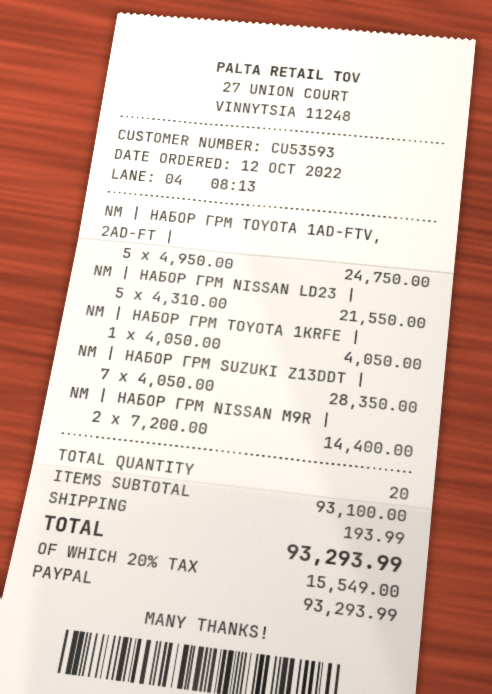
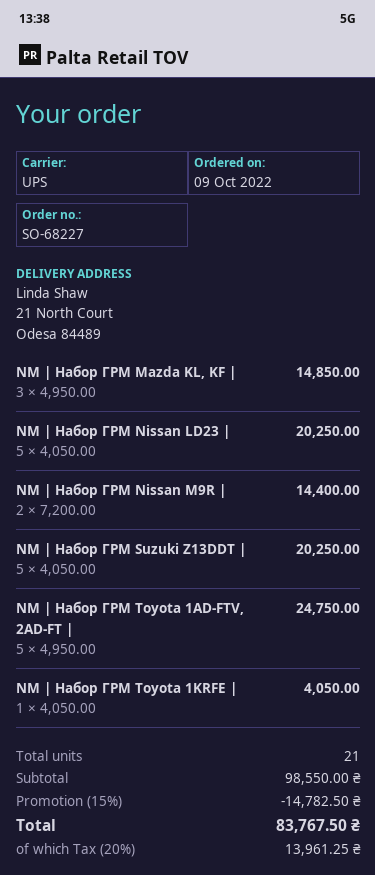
order date: 2022-10-12 -> 2022-10-09
NM | НАБОР ГРМ NISSAN LD23 |: 5 x 4310.00 = 21550.00 -> 5 x 4050.00 = 20250.00
NM | НАБОР ГРМ SUZUKI Z13DDT |: 7 x 4050.00 = 28350.00 -> 5 x 4050.00 = 20250.00
NM | Набор ГРМ Mazda KL, KF |: none -> 3 x 4950.00 = 14850.00
total quantity: 20 -> 21
subtotal: 93100.00 -> 98550.00
discount: none -> 15% = 14782.50
shipping: 193.99 -> none
tax: 20% = 15549.00 -> 20% = 13961.25
total: 93293.99 -> 83767.50

